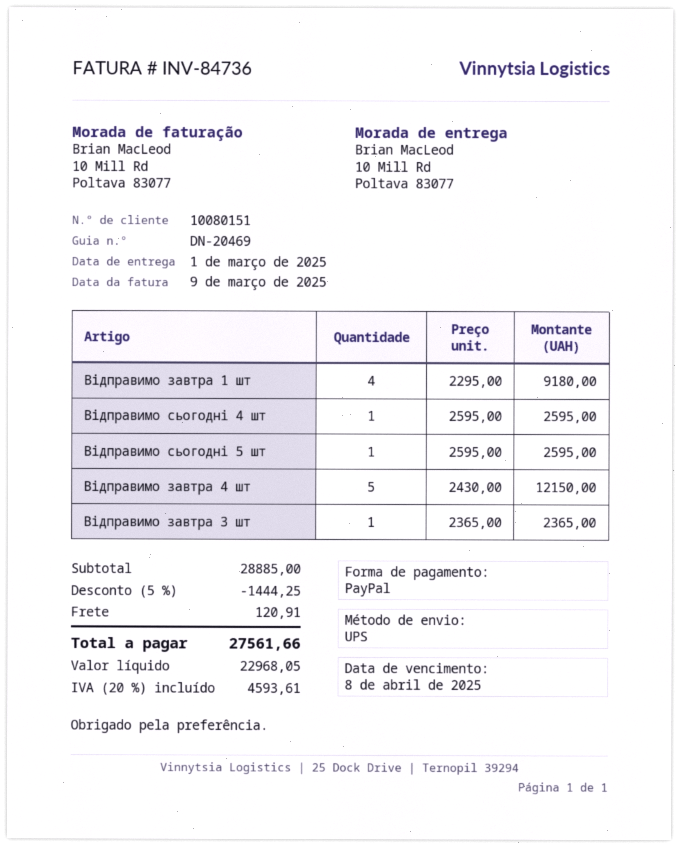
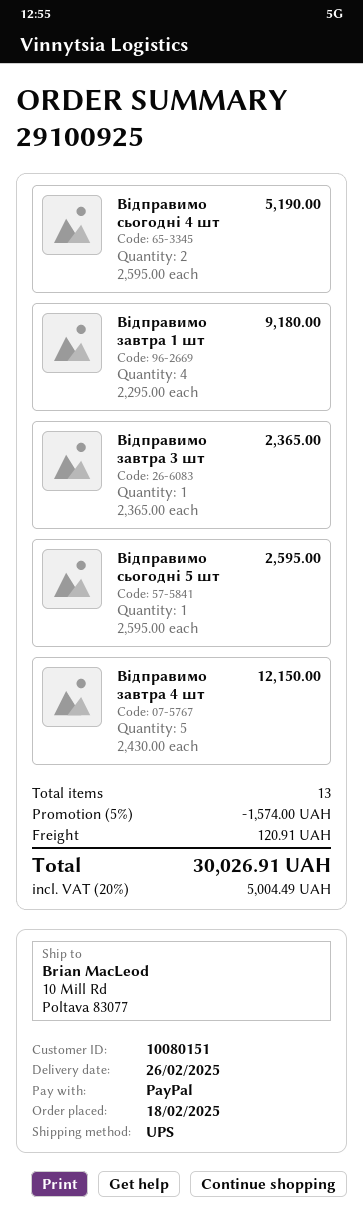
delivery date: 2025-03-01 -> 2025-02-26
Відправимо сьогодні 4 шт: 1 x 2595.00 = 2595.00 -> 2 x 2595.00 = 5190.00
discount: 5% = 1444.25 -> 5% = 1574.00
tax: 20% = 4593.61 -> 20% = 5004.49
total: 27561.66 -> 30026.91

